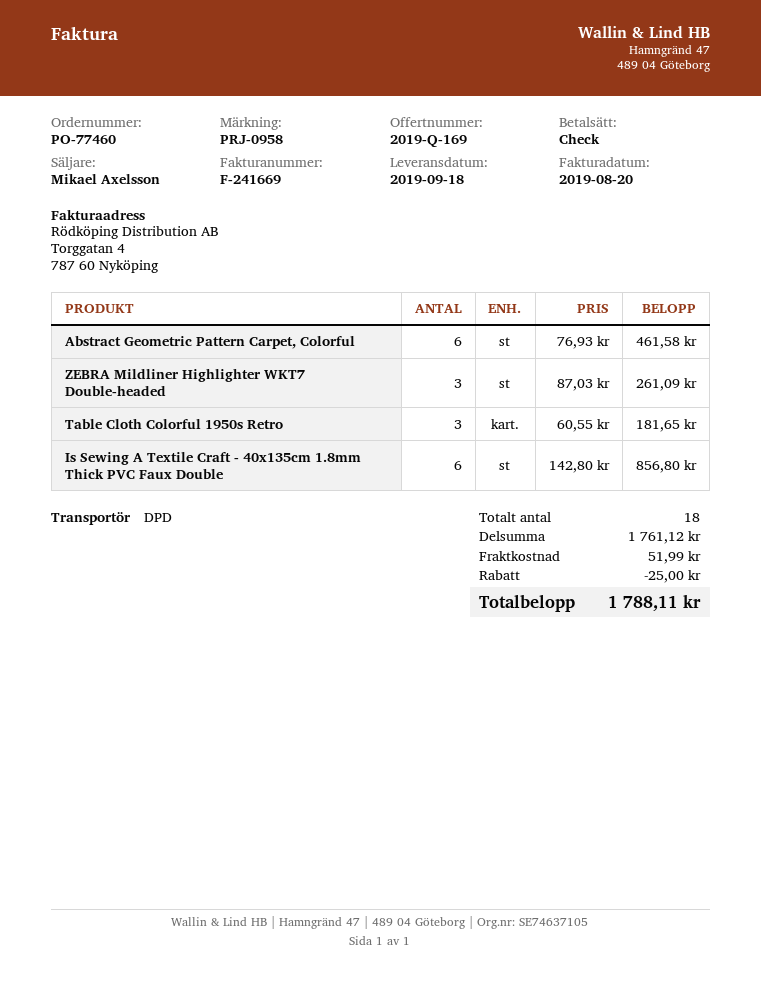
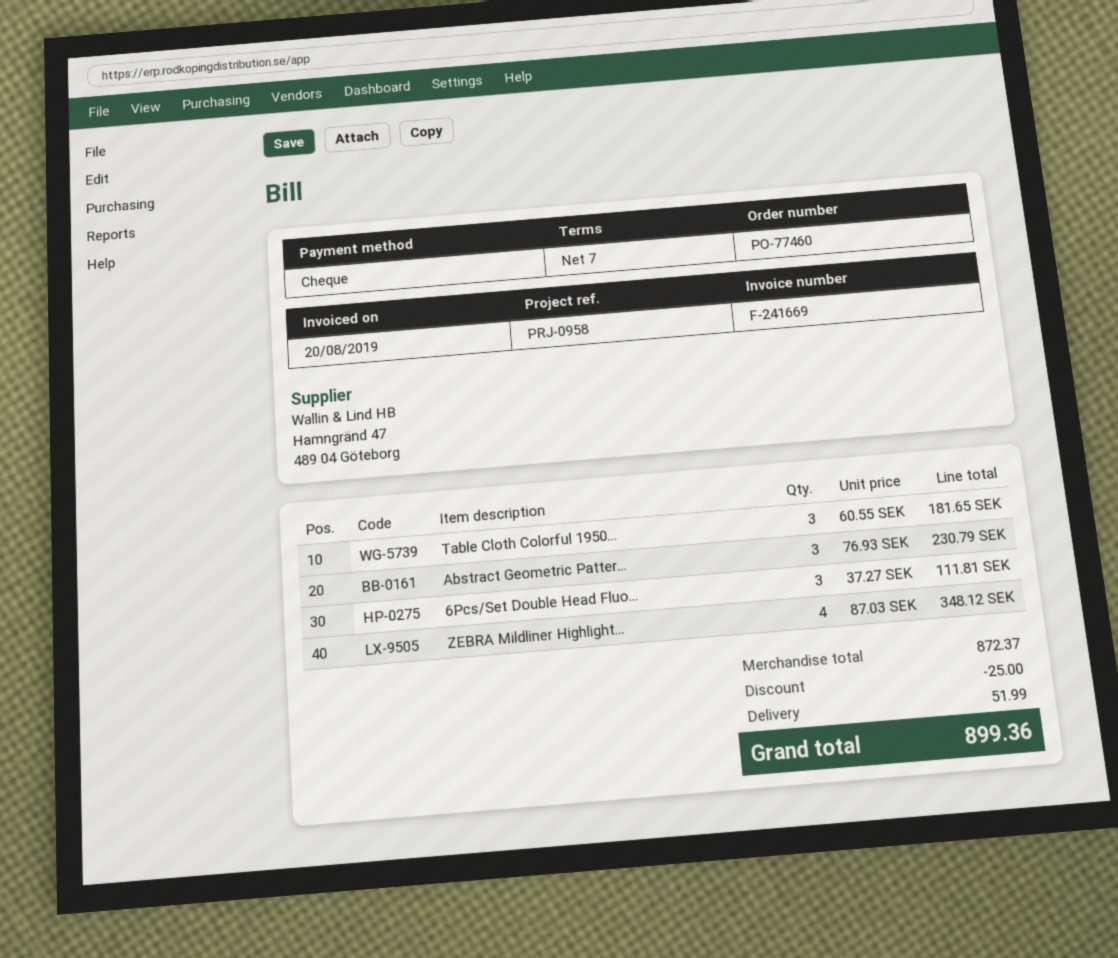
Abstract Geometric Pattern Carpet, Colorful: 6 x 76.93 = 461.58 -> 3 x 76.93 = 230.79
ZEBRA Mildliner Highlighter WKT7 Double-headed: 3 x 87.03 = 261.09 -> 4 x 87.03 = 348.12
Is Sewing A Textile Craft - 40x135cm 1.8mm Thick PVC Faux Double: 6 x 142.80 = 856.80 -> none
6Pcs/Set Double Head Fluo...: none -> 3 x 37.27 = 111.81
subtotal: 1761.12 -> 872.37
total: 1788.11 -> 899.36

